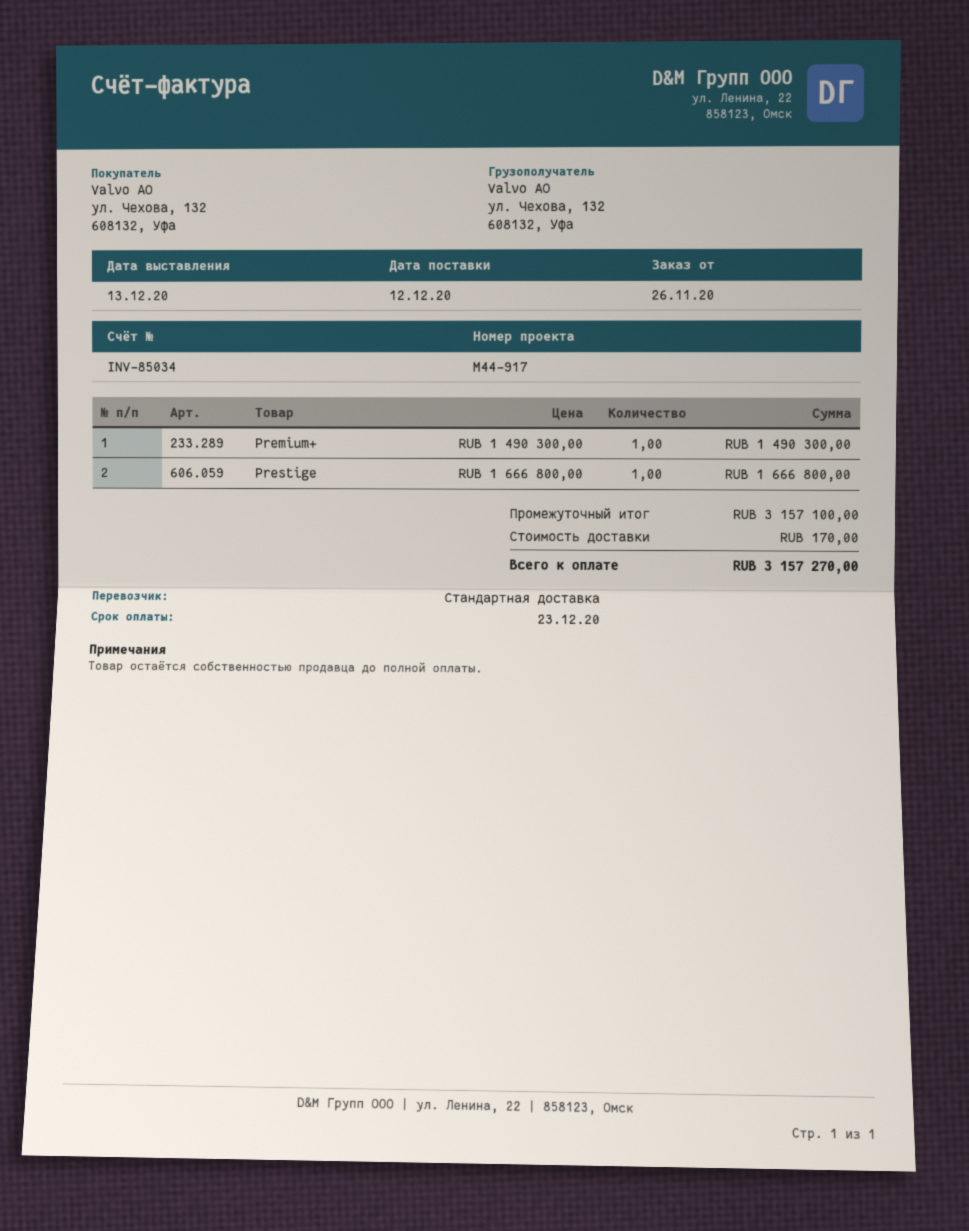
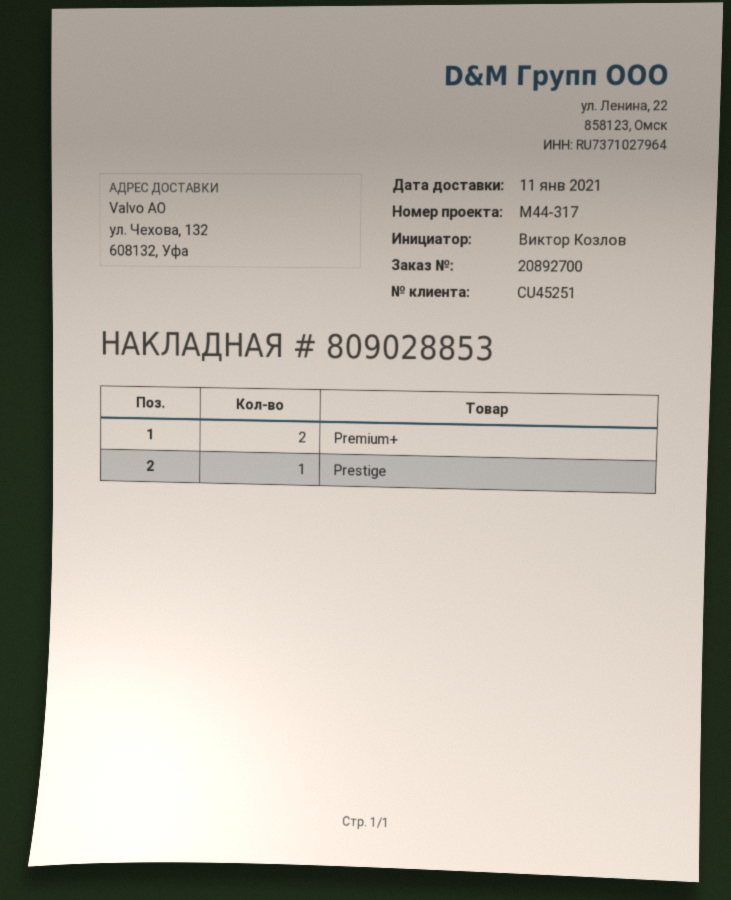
delivery date: 2020-12-12 -> 2021-01-11
reference: M44-917 -> M44-317
Premium+: 1 -> 2

